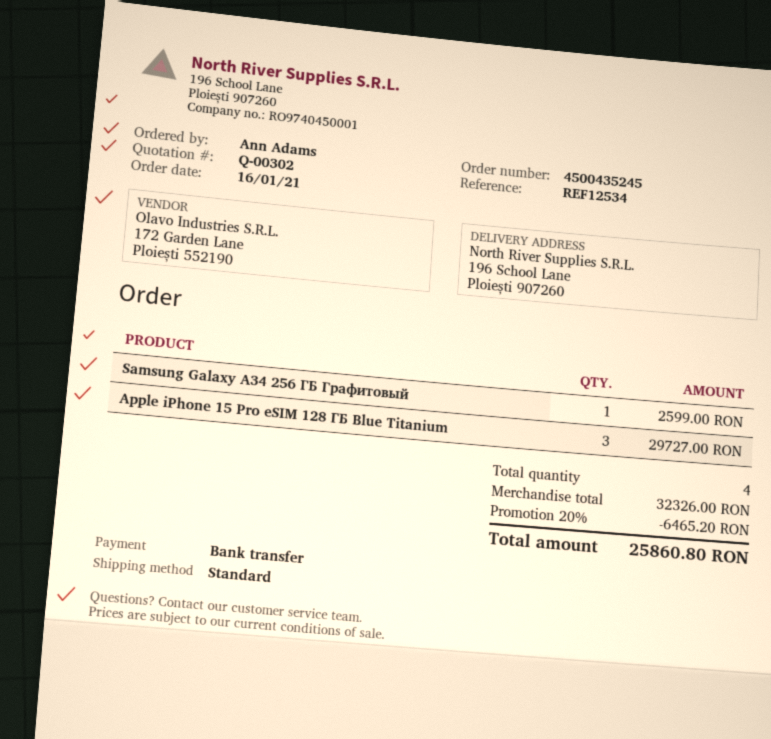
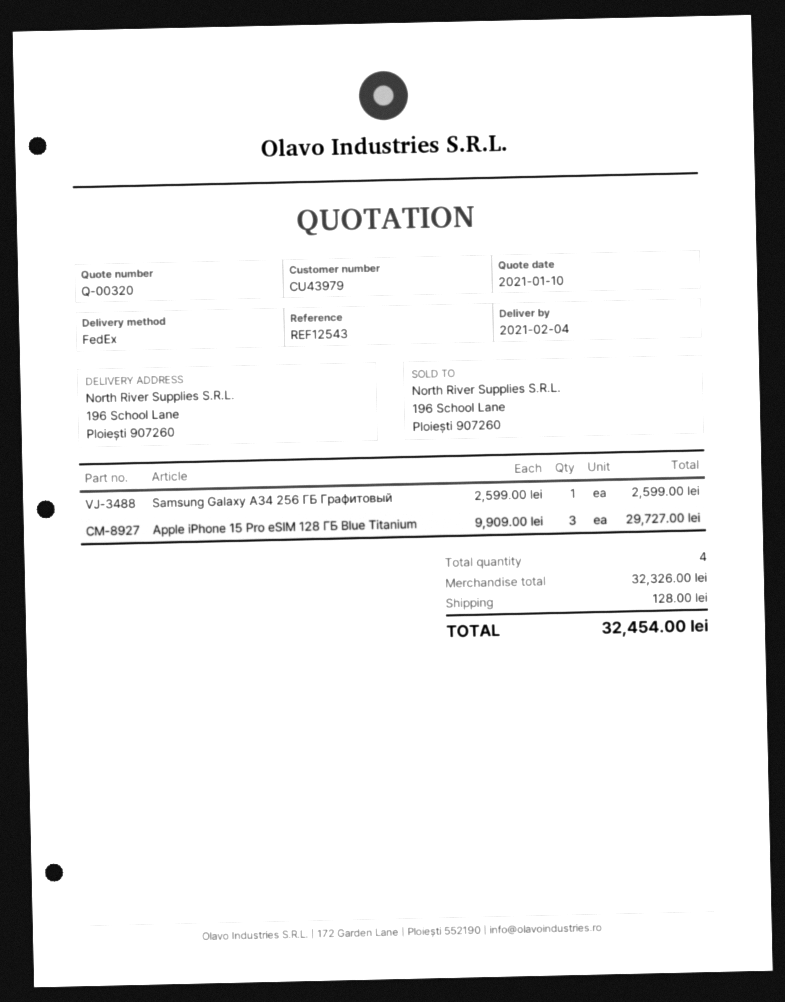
quote number: Q-00302 -> Q-00320
reference: REF12534 -> REF12543
shipping method: standard -> FedEx
discount: 20% = 6465.20 -> none
shipping: none -> 128.00
total: 25860.80 -> 32454.00

